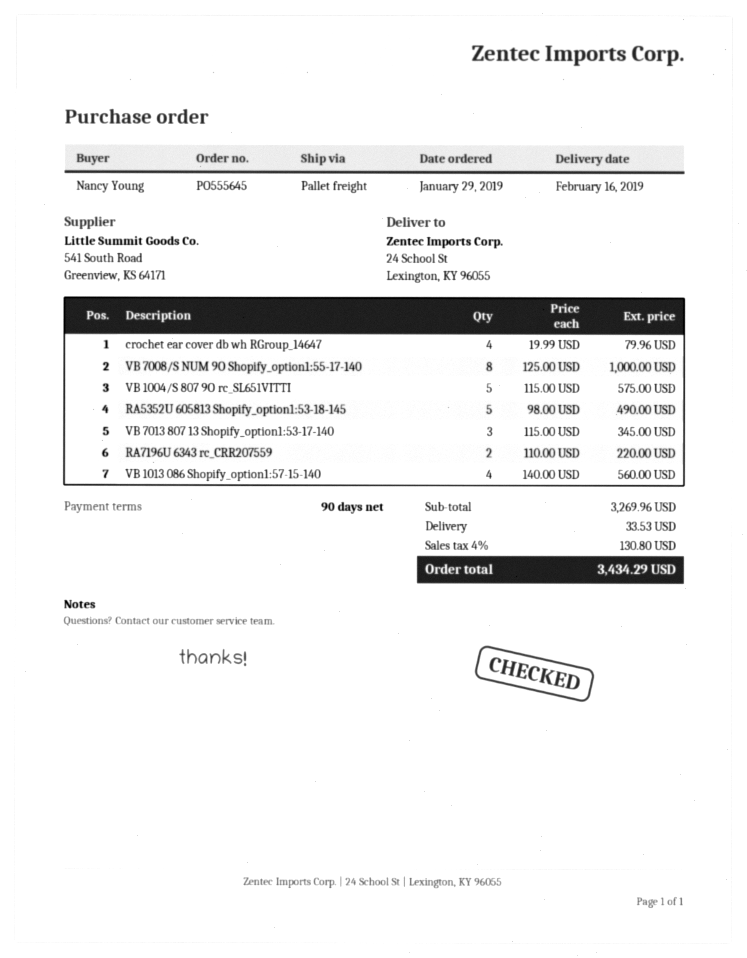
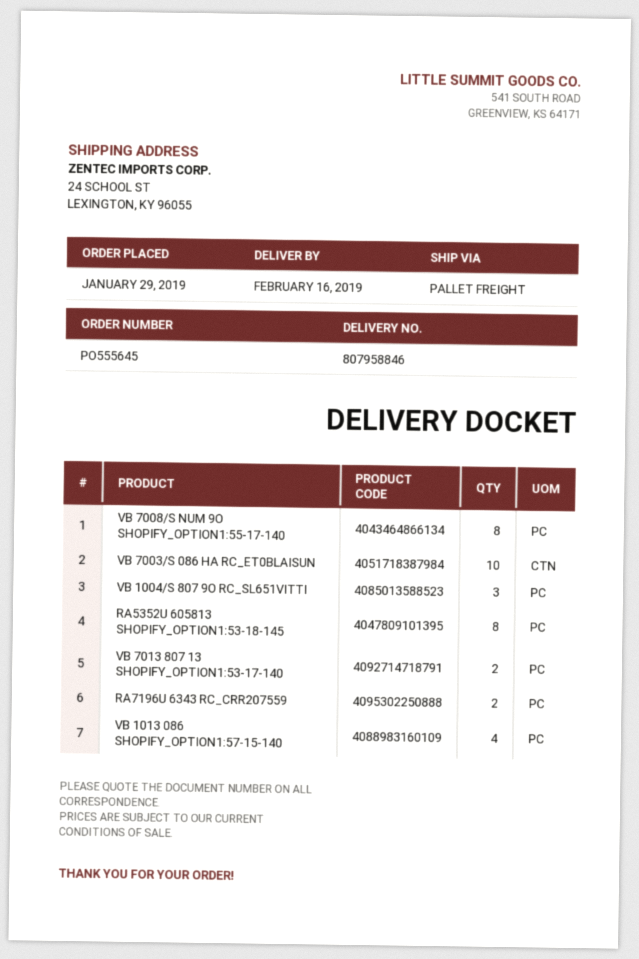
crochet ear cover db wh RGroup_14647: 4 -> none
VB 1004/S 807 9O rc_SL651VITTI: 5 -> 3
RA5352U 605813 Shopify_option1:53-18-145: 5 -> 8
VB 7013 807 13 Shopify_option1:53-17-140: 3 -> 2
VB 7003/S 086 HA RC_ET0BLAISUN: none -> 10

